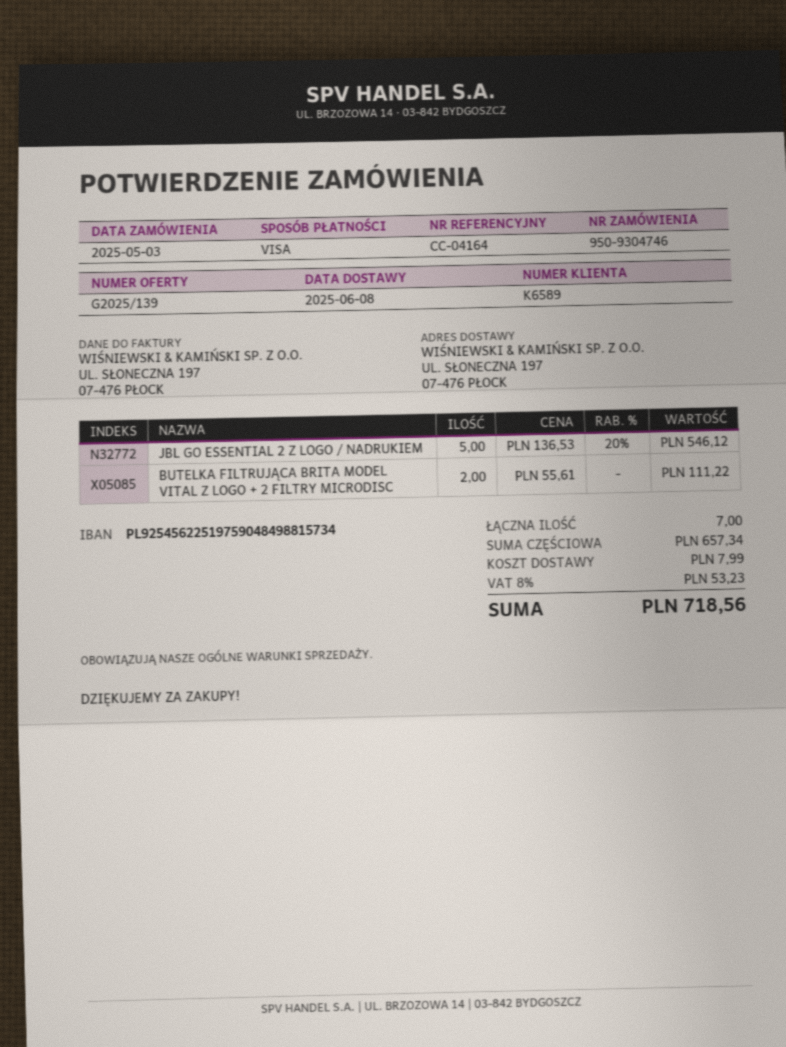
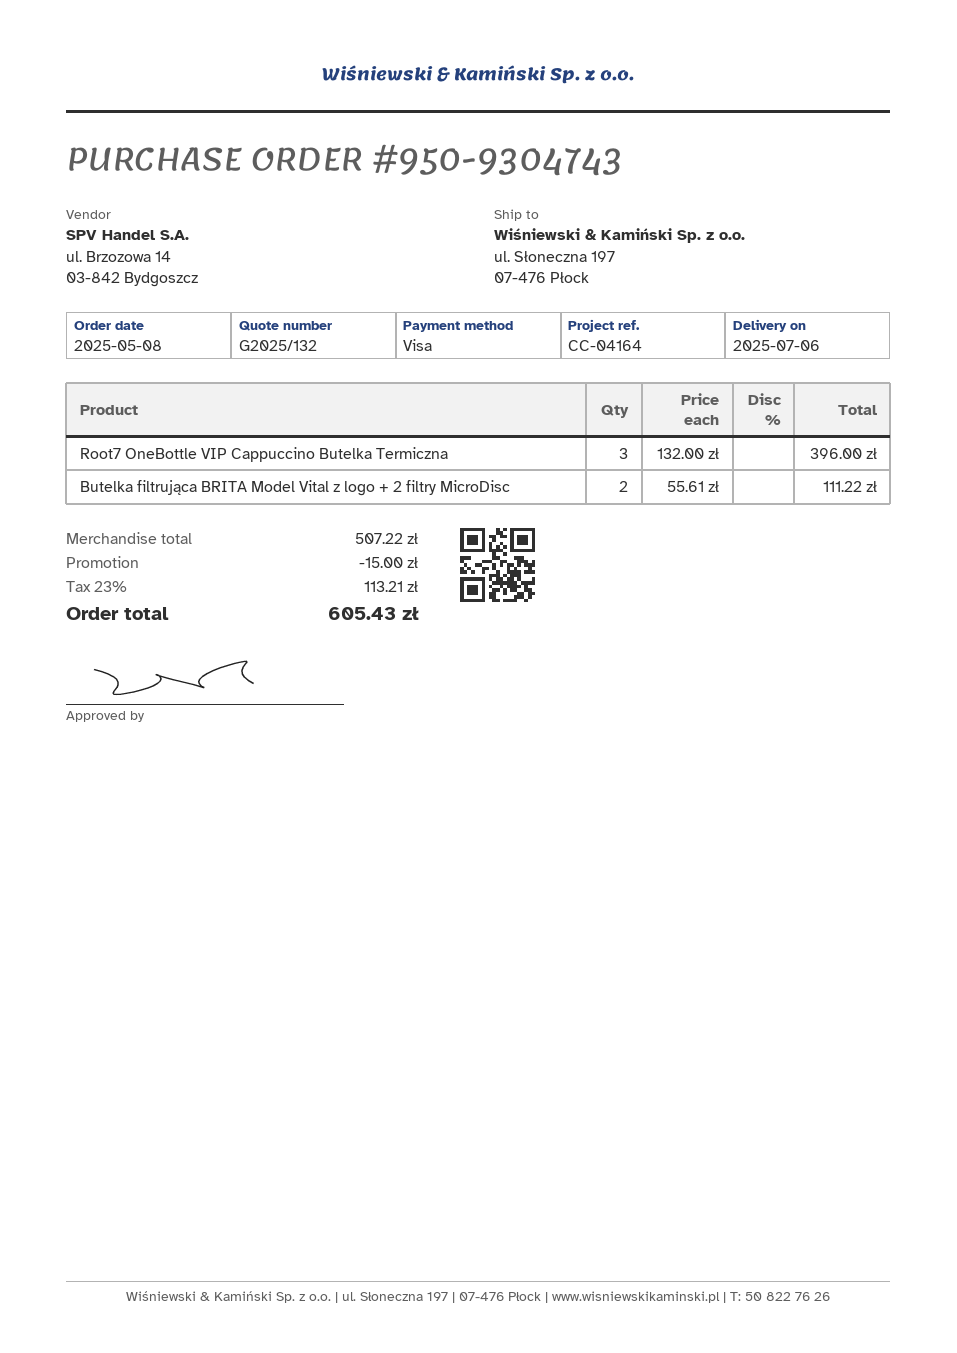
quote number: G2025/139 -> G2025/132
order number: 950-9304746 -> 950-9304743
order date: 2025-05-03 -> 2025-05-08
delivery date: 2025-06-08 -> 2025-07-06
JBL GO ESSENTIAL 2 Z LOGO / NADRUKIEM: 5 x 136.53 - 20% = 546.12 -> none
Root7 OneBottle VIP Cappuccino Butelka Termiczna: none -> 3 x 132.00 = 396.00
subtotal: 657.34 -> 507.22
discount: none -> 15.00
shipping: 7.99 -> none
tax: 8% = 53.23 -> 23% = 113.21
total: 718.56 -> 605.43

